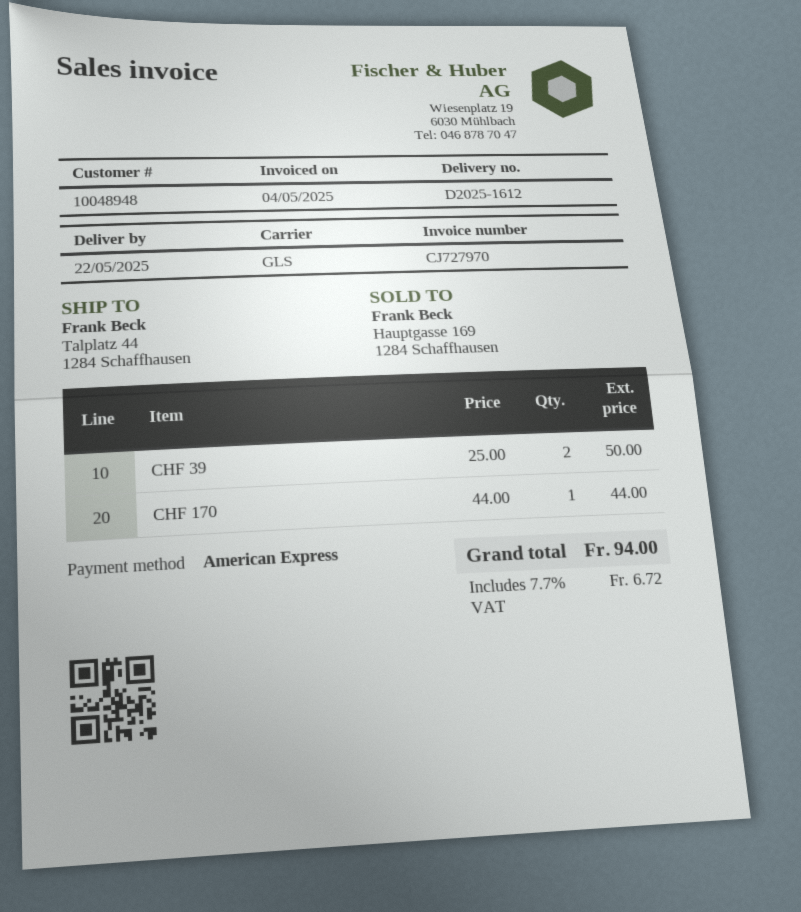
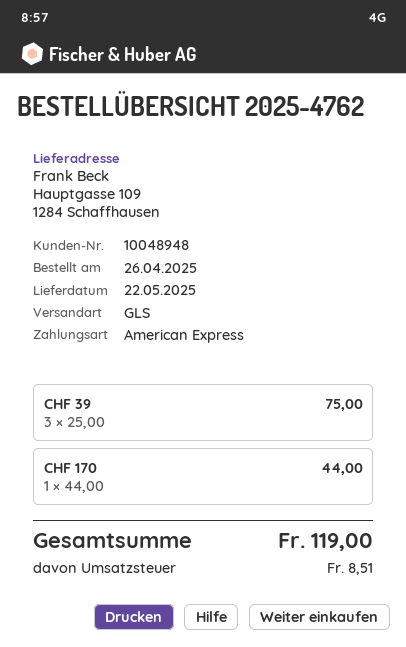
ship to: Talplatz 44, 1284 Schaffhausen -> Hauptgasse 109, 1284 Schaffhausen
CHF 39: 2 x 25.00 = 50.00 -> 3 x 25.00 = 75.00
tax: 6.72 -> 8.51
total: 94.00 -> 119.00

